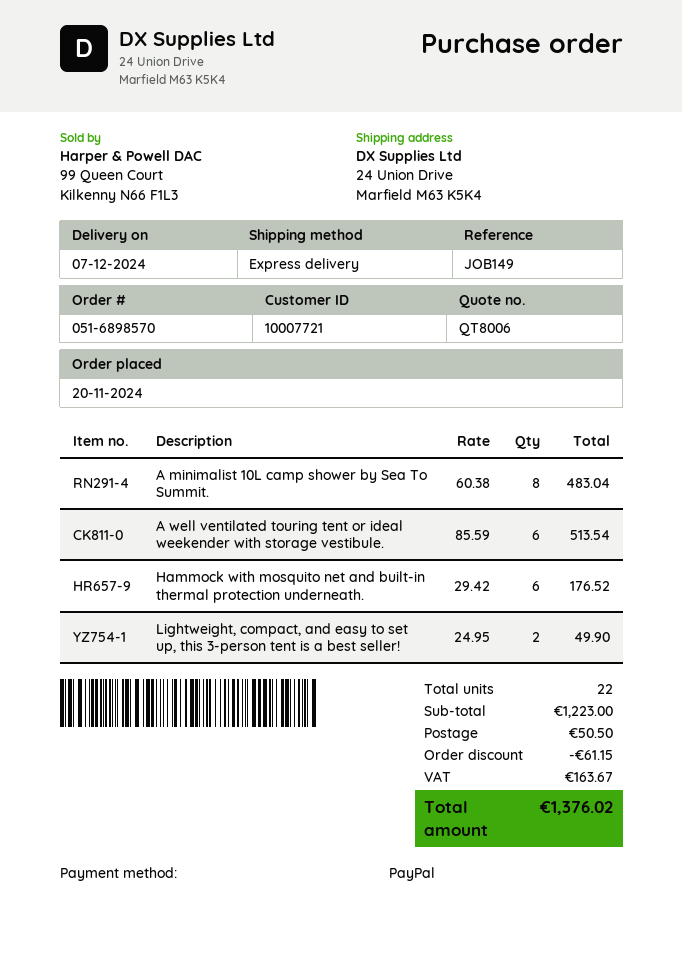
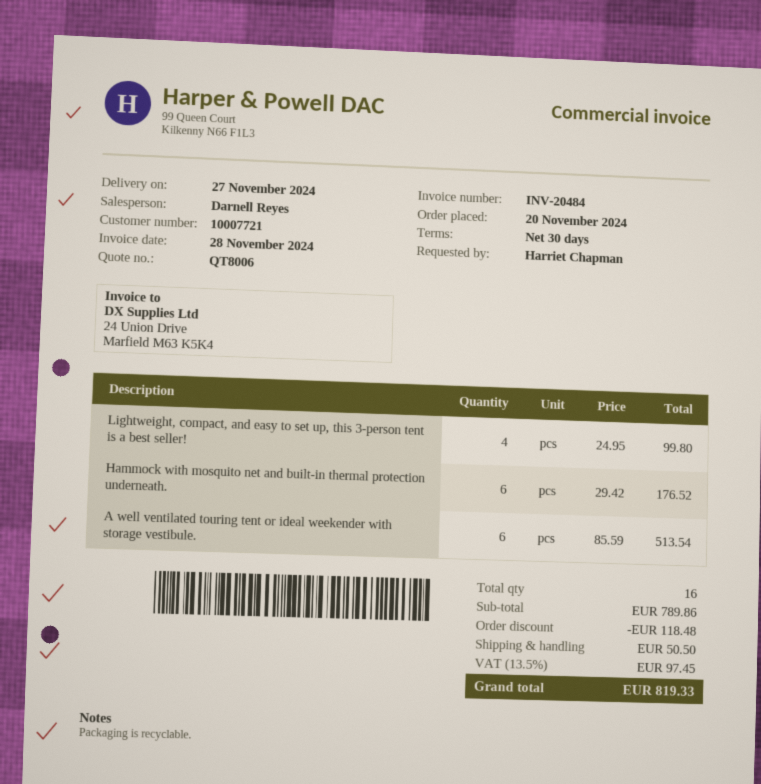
delivery date: 2024-12-07 -> 2024-11-27
A minimalist 10L camp shower by Sea To Summit.: 8 x 60.38 = 483.04 -> none
Lightweight, compact, and easy to set up, this 3-person tent is a best seller!: 2 x 24.95 = 49.90 -> 4 x 24.95 = 99.80
total quantity: 22 -> 16
subtotal: 1223.00 -> 789.86
discount: 61.15 -> 118.48
tax: 163.67 -> 97.45
total: 1376.02 -> 819.33

